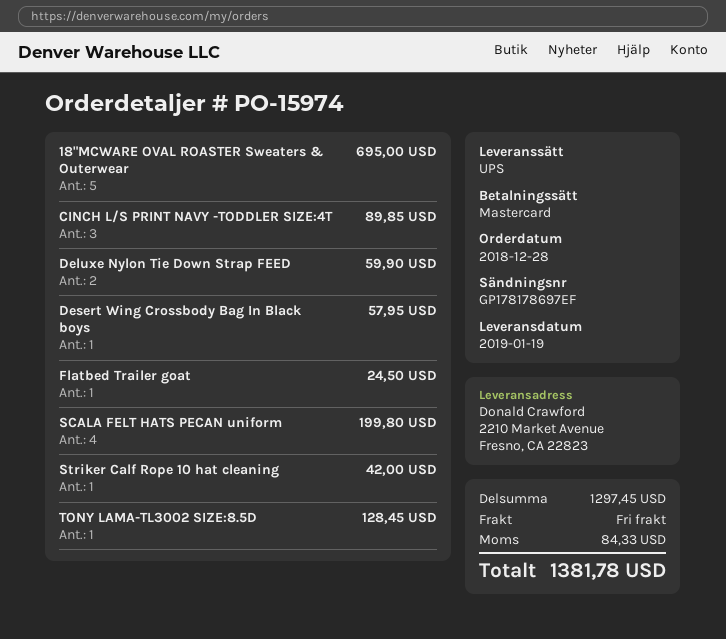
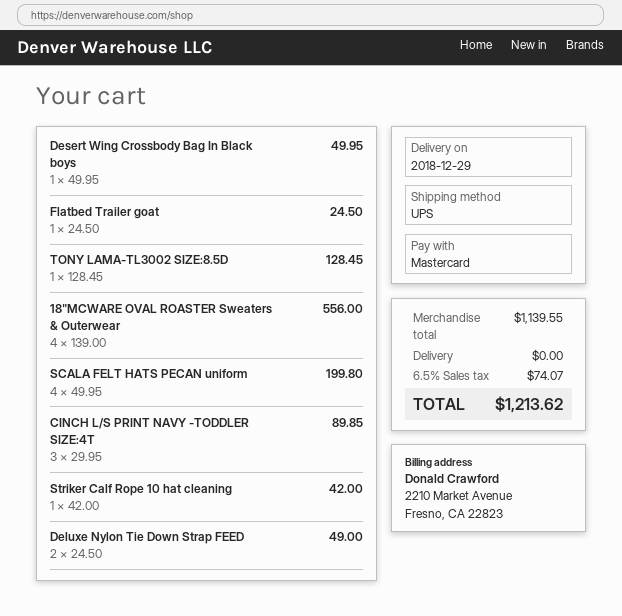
delivery date: 2019-01-19 -> 2018-12-29
18"MCWARE OVAL ROASTER Sweaters & Outerwear: 5 for 695.00 -> 4 for 556.00
Deluxe Nylon Tie Down Strap FEED: 2 for 59.90 -> 2 for 49.00
Desert Wing Crossbody Bag In Black boys: 1 for 57.95 -> 1 for 49.95
subtotal: 1297.45 -> 1139.55
tax: 84.33 -> 74.07
total: 1381.78 -> 1213.62

